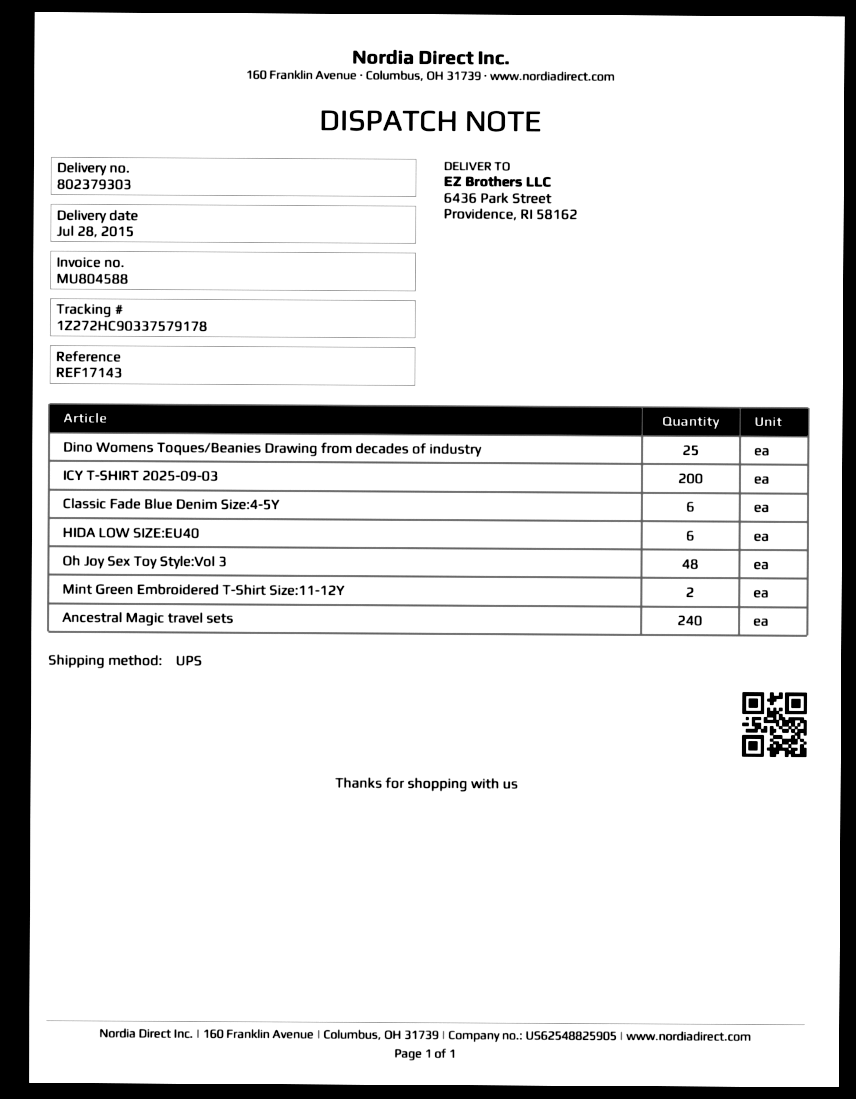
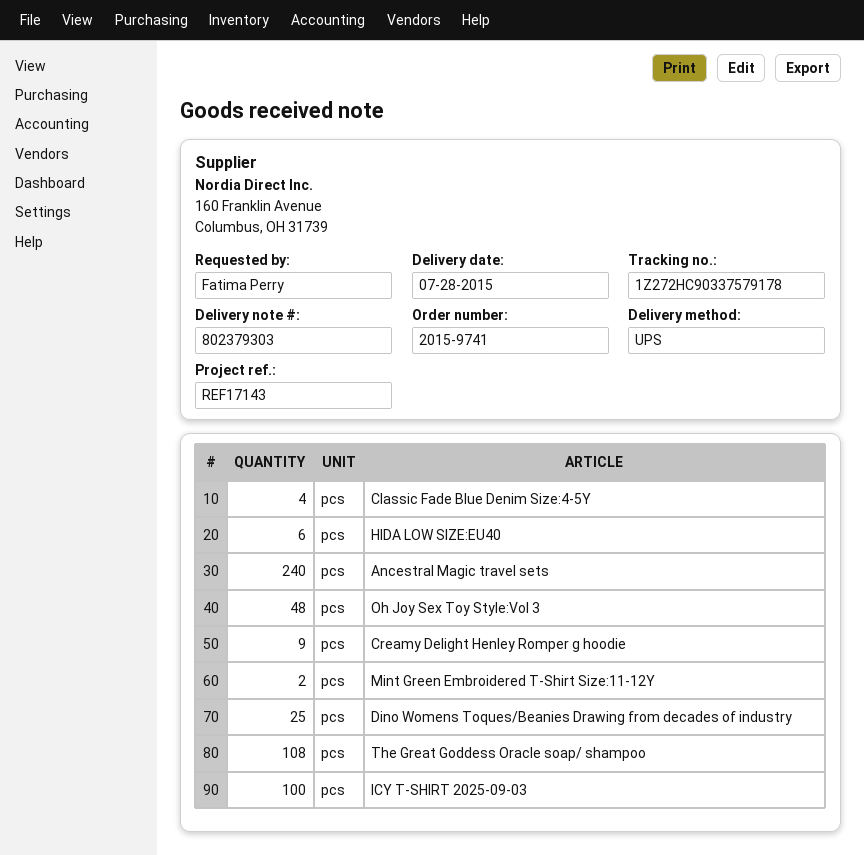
ICY T-SHIRT 2025-09-03: 200 -> 100
Classic Fade Blue Denim Size:4-5Y: 6 -> 4
Creamy Delight Henley Romper g hoodie: none -> 9
The Great Goddess Oracle soap/ shampoo: none -> 108

